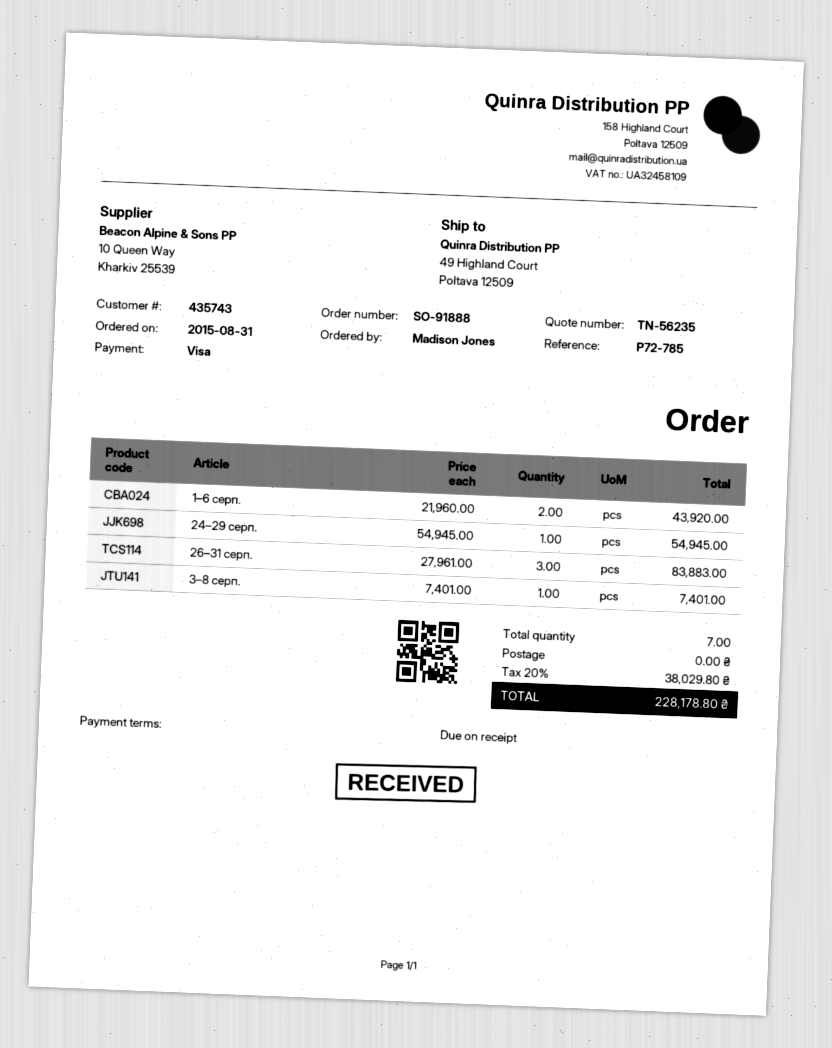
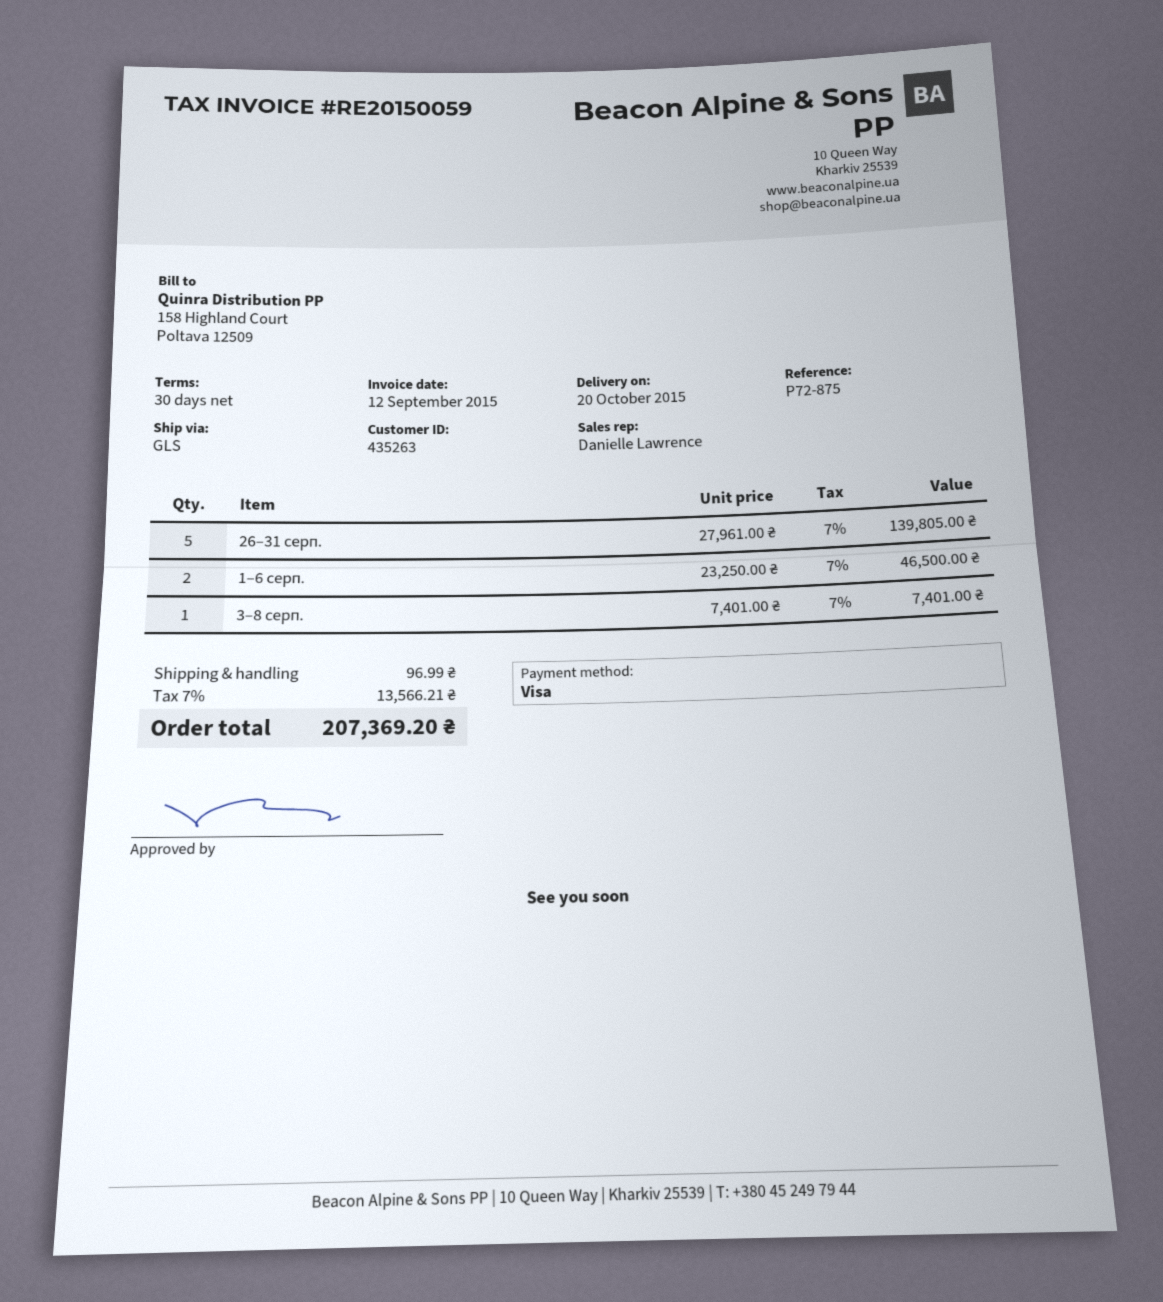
payment terms: on receipt -> 30 days
customer number: 435743 -> 435263
reference: P72-785 -> P72-875
1–6 серп.: 2 x 21960.00 = 43920.00 -> 2 x 23250.00 = 46500.00
24–29 серп.: 1 x 54945.00 = 54945.00 -> none
26–31 серп.: 3 x 27961.00 = 83883.00 -> 5 x 27961.00 = 139805.00
shipping: 0.00 -> 96.99
tax: 20% = 38029.80 -> 7% = 13566.21
total: 228178.80 -> 207369.20

